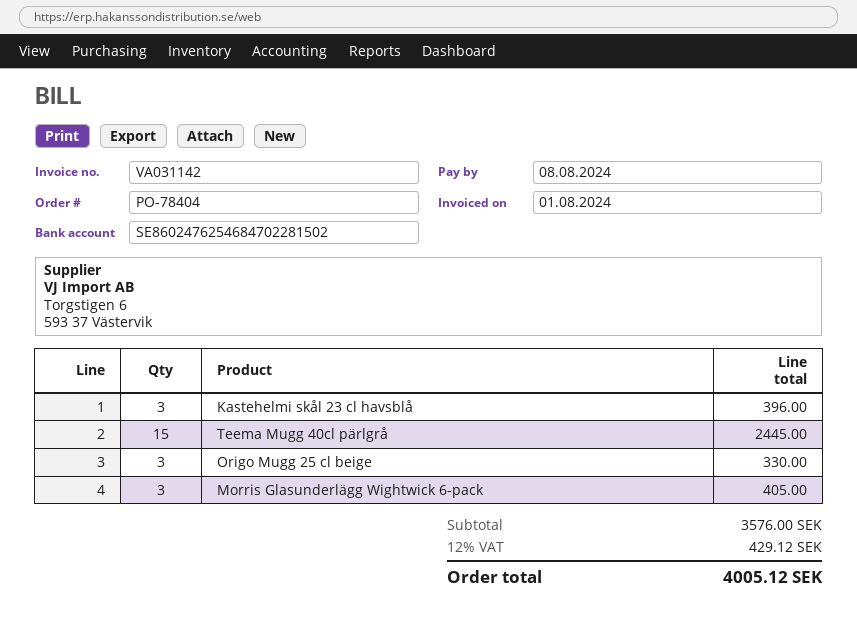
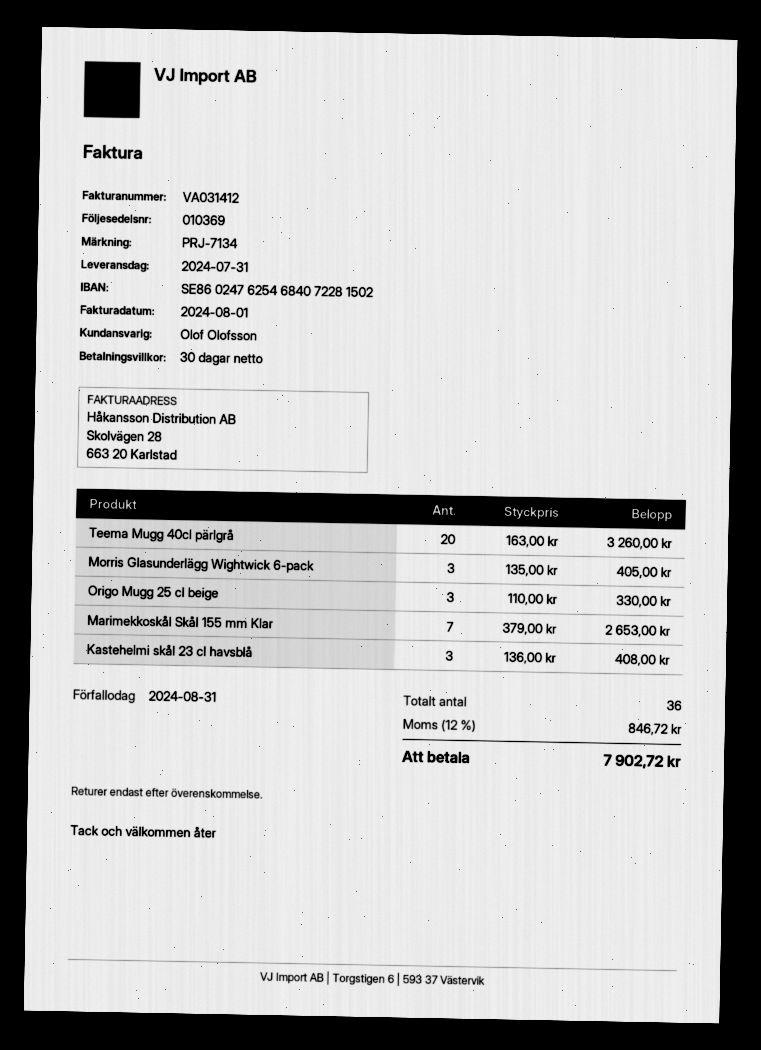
invoice number: VA031142 -> VA031412
due date: 2024-08-08 -> 2024-08-31
bank account: SE8602476254684702281502 -> SE8602476254684072281502
Kastehelmi skål 23 cl havsblå: 3 for 396.00 -> 3 for 408.00
Teema Mugg 40cl pärlgrå: 15 for 2445.00 -> 20 for 3260.00
Marimekkoskål Skål 155 mm Klar: none -> 7 for 2653.00
tax: 12% = 429.12 -> 12% = 846.72
total: 4005.12 -> 7902.72

